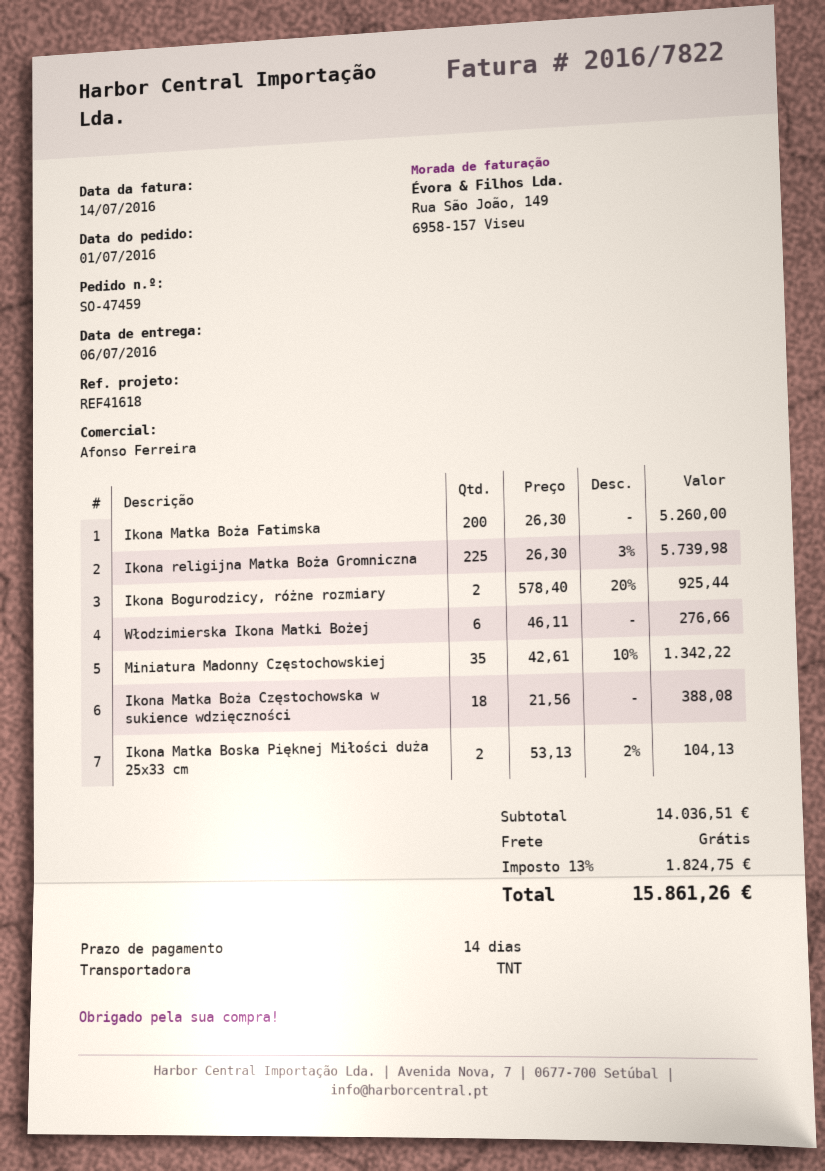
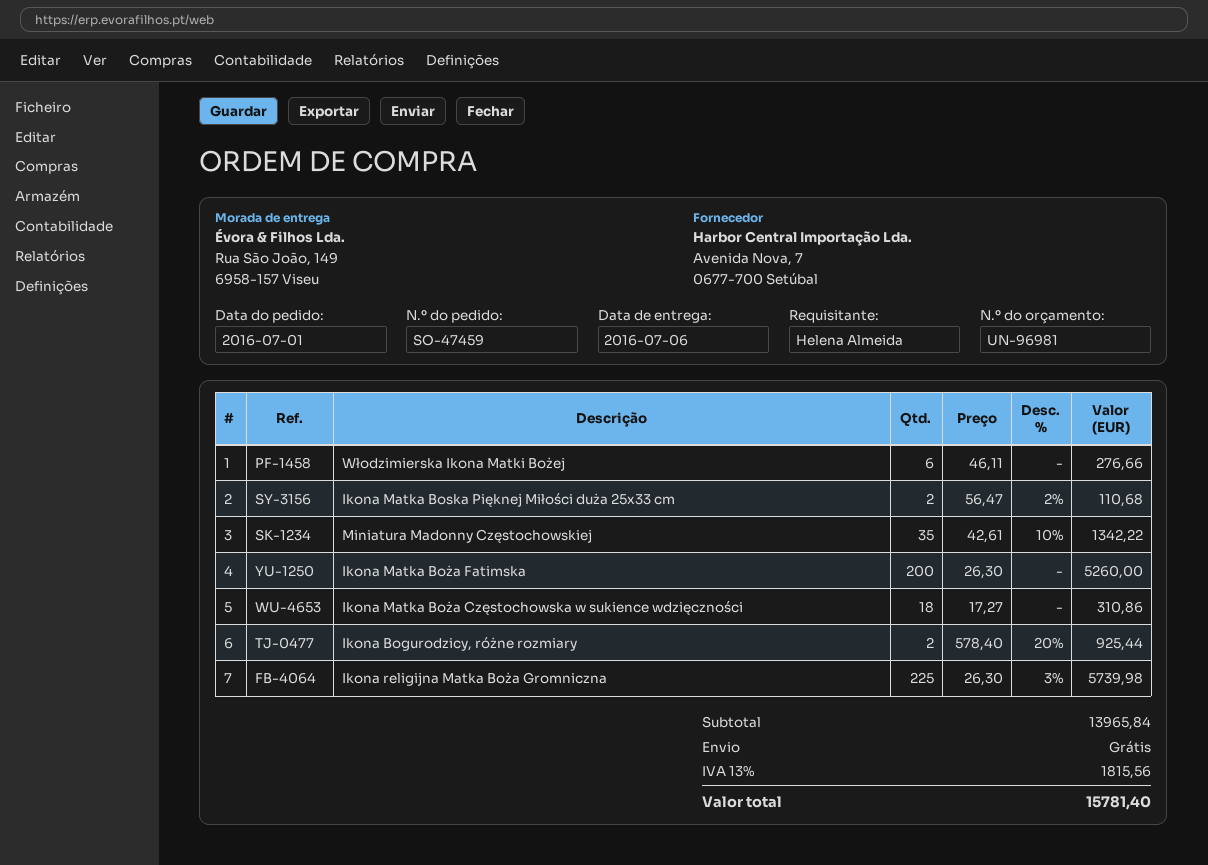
Ikona Matka Boża Częstochowska w sukience wdzięczności: 18 x 21.56 = 388.08 -> 18 x 17.27 = 310.86
Ikona Matka Boska Pięknej Miłości duża 25x33 cm: 2 x 53.13 - 2% = 104.13 -> 2 x 56.47 - 2% = 110.68
subtotal: 14036.51 -> 13965.84
tax: 13% = 1824.75 -> 13% = 1815.56
total: 15861.26 -> 15781.40

